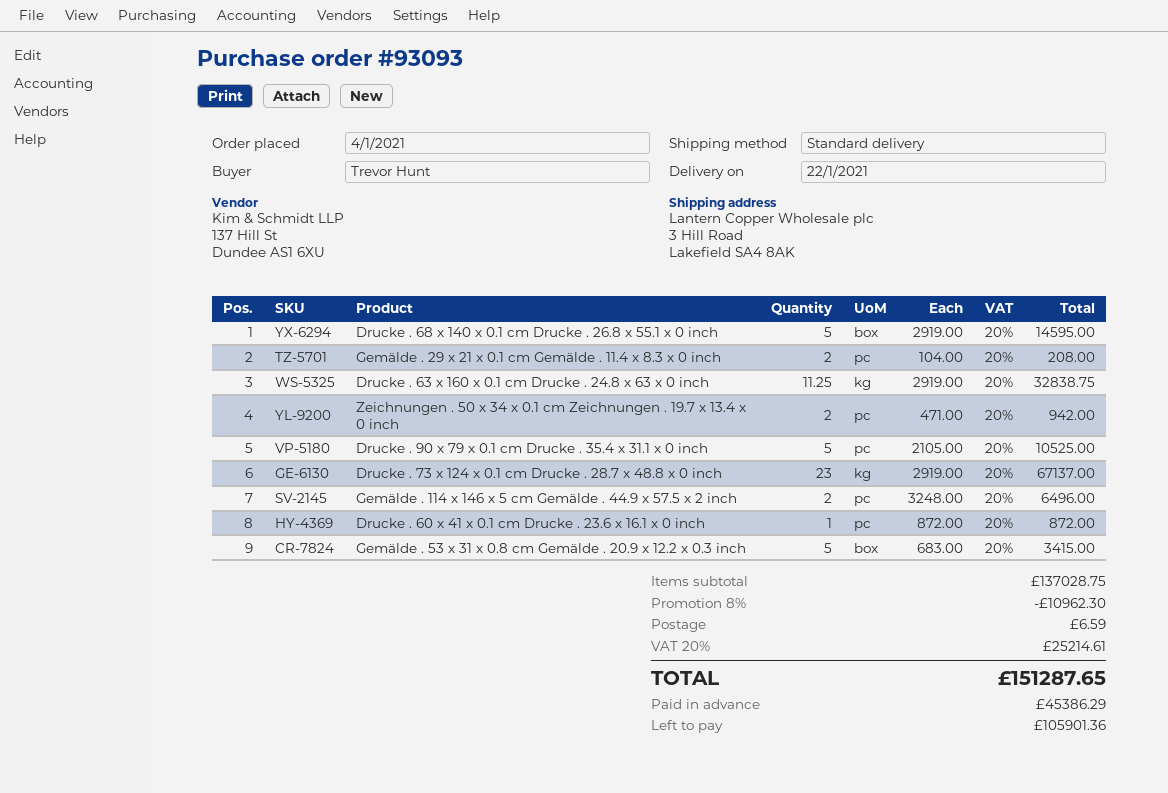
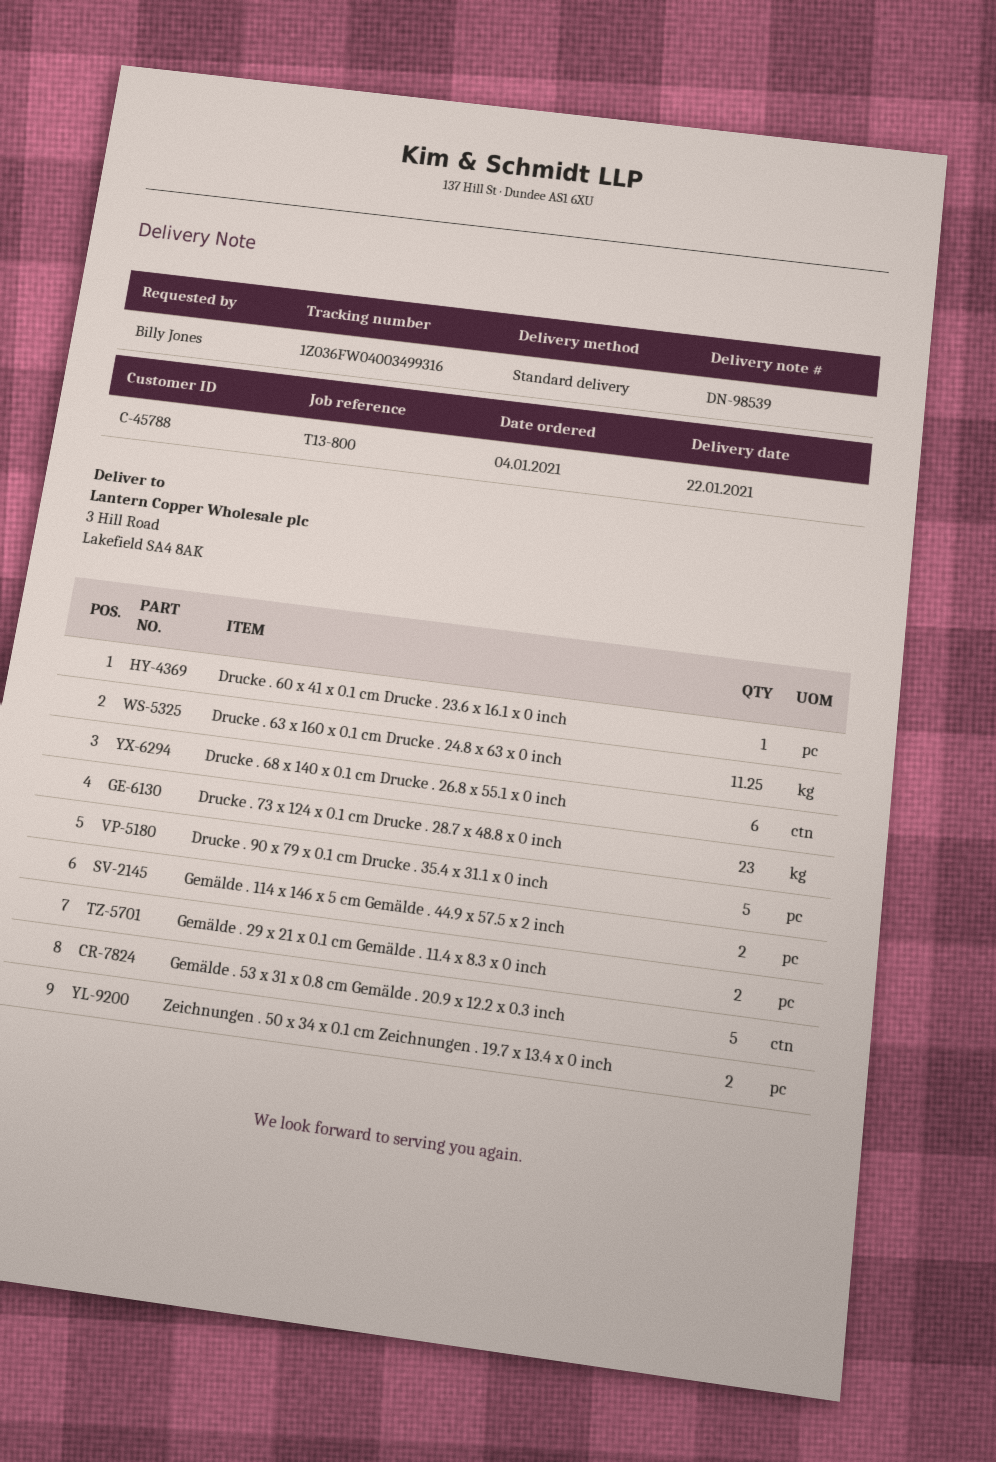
ordered by: Trevor Hunt -> Billy Jones
Drucke . 68 x 140 x 0.1 cm Drucke . 26.8 x 55.1 x 0 inch: 5 -> 6

